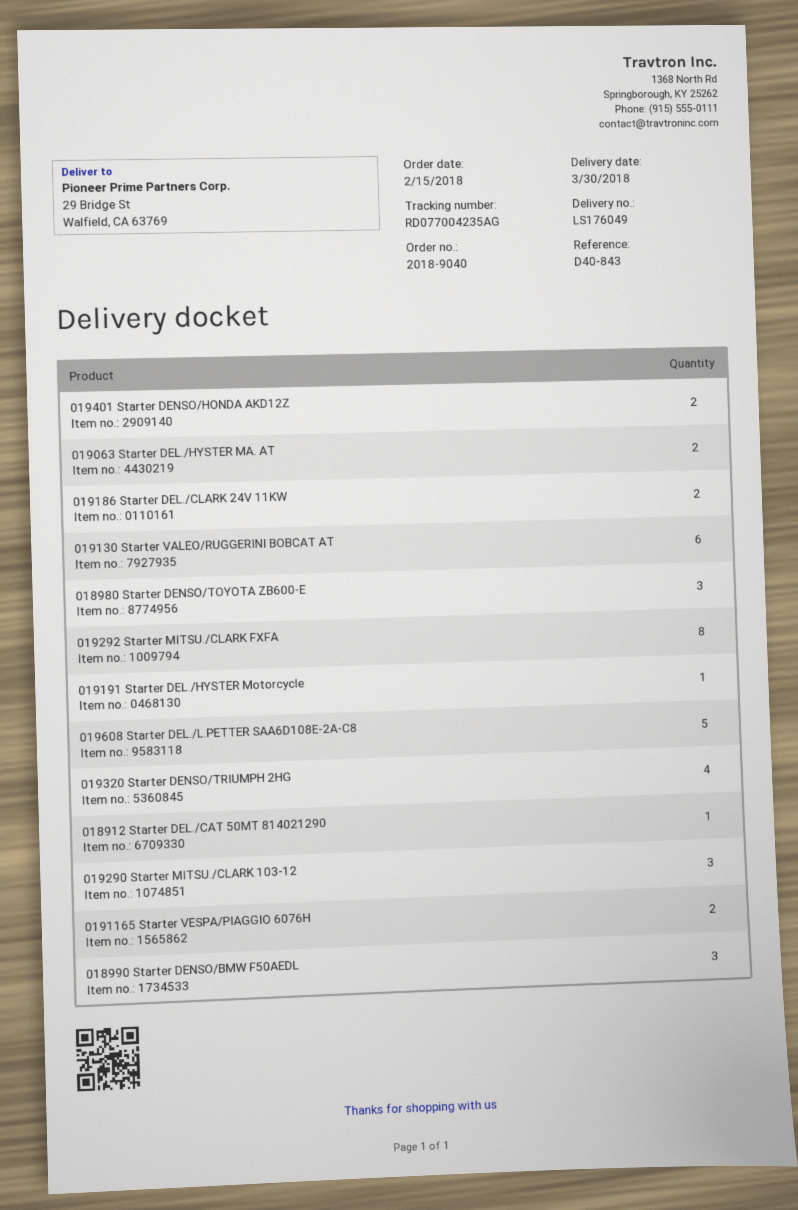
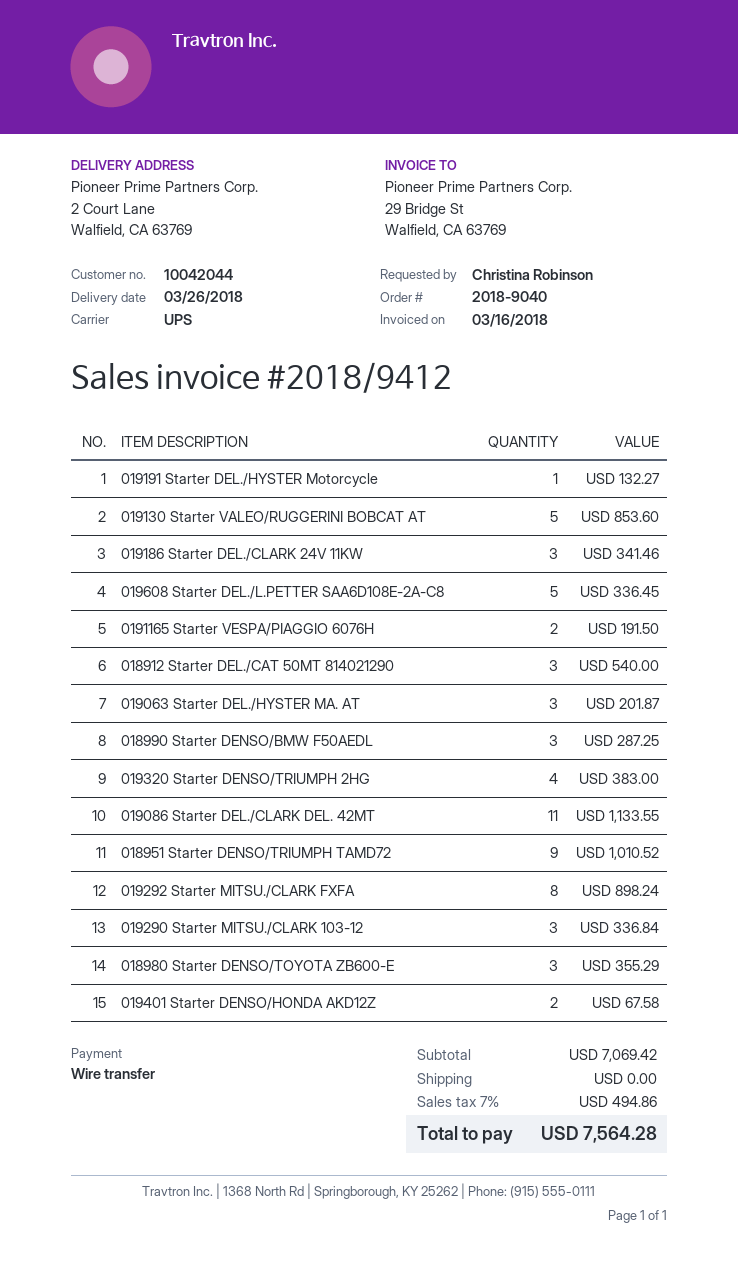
delivery date: 2018-03-30 -> 2018-03-26
ship to: 29 Bridge St, Walfield, CA 63769 -> 2 Court Lane, Walfield, CA 63769
019063 Starter DEL./HYSTER MA. AT: 2 -> 3
019186 Starter DEL./CLARK 24V 11KW: 2 -> 3
019130 Starter VALEO/RUGGERINI BOBCAT AT: 6 -> 5
018912 Starter DEL./CAT 50MT 814021290: 1 -> 3
019086 Starter DEL./CLARK DEL. 42MT: none -> 11
018951 Starter DENSO/TRIUMPH TAMD72: none -> 9

